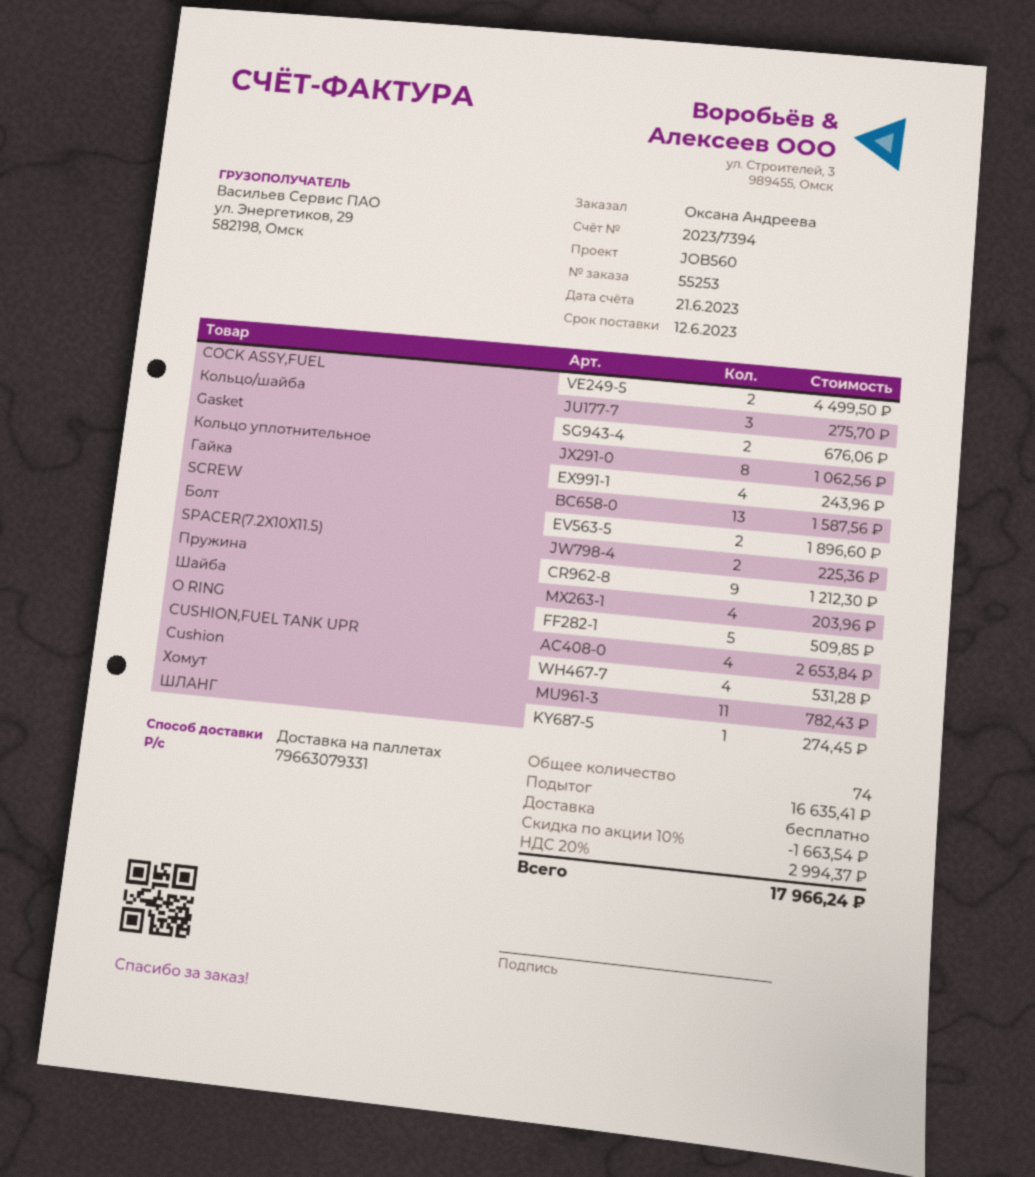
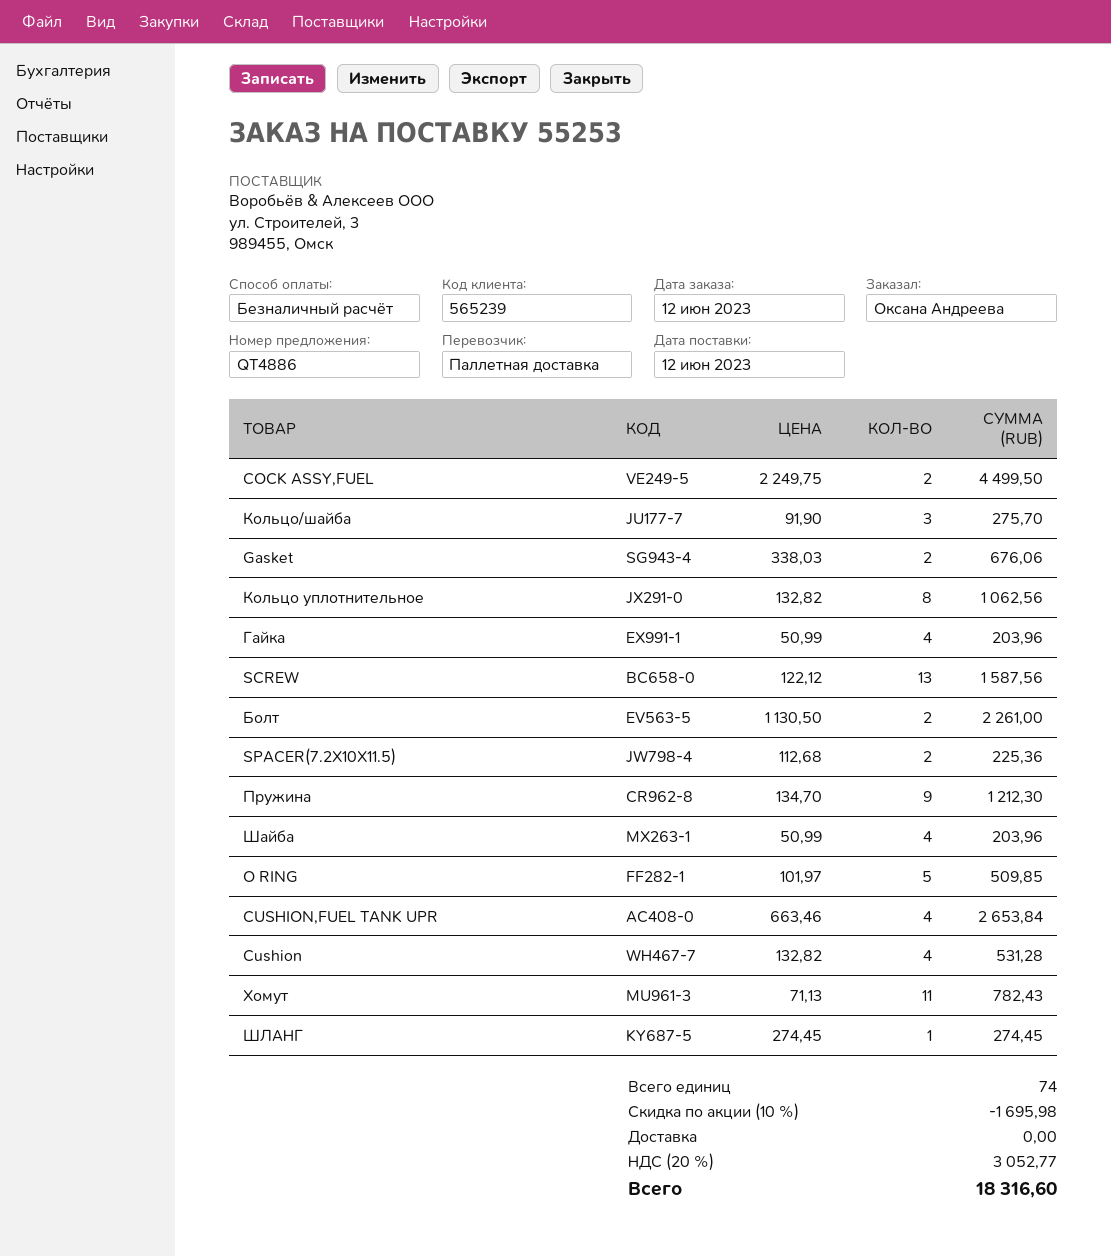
Гайка: 4 for 243.96 -> 4 for 203.96
Болт: 2 for 1896.60 -> 2 for 2261.00
discount: 10% = 1663.54 -> 10% = 1695.98
tax: 20% = 2994.37 -> 20% = 3052.77
total: 17966.24 -> 18316.60

